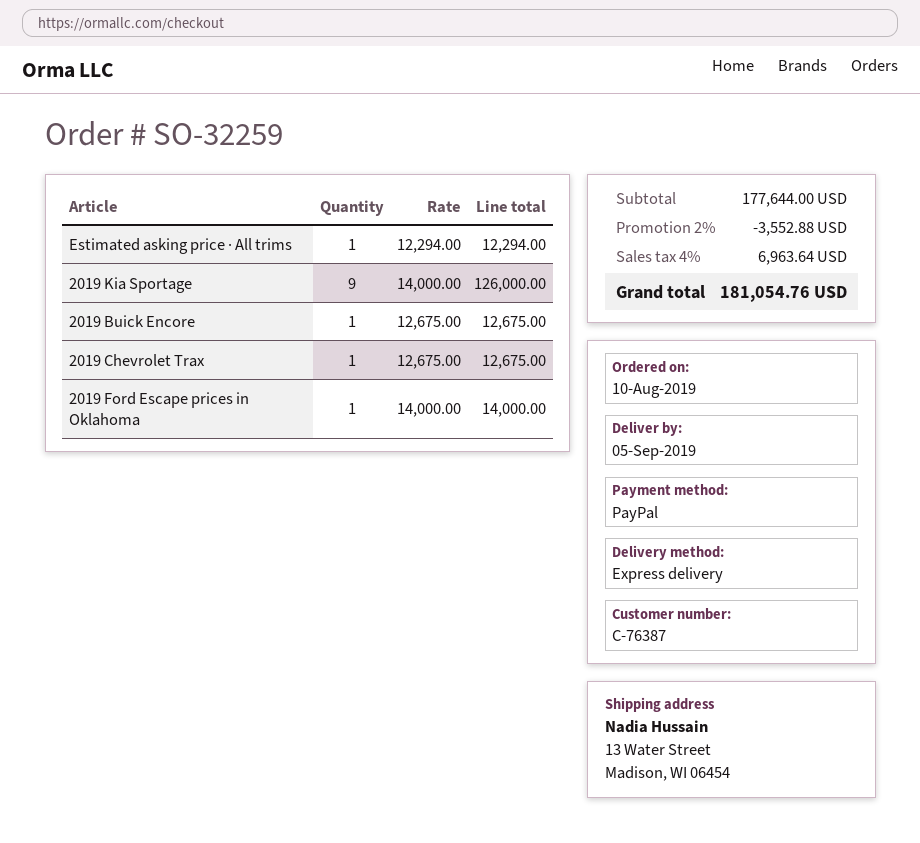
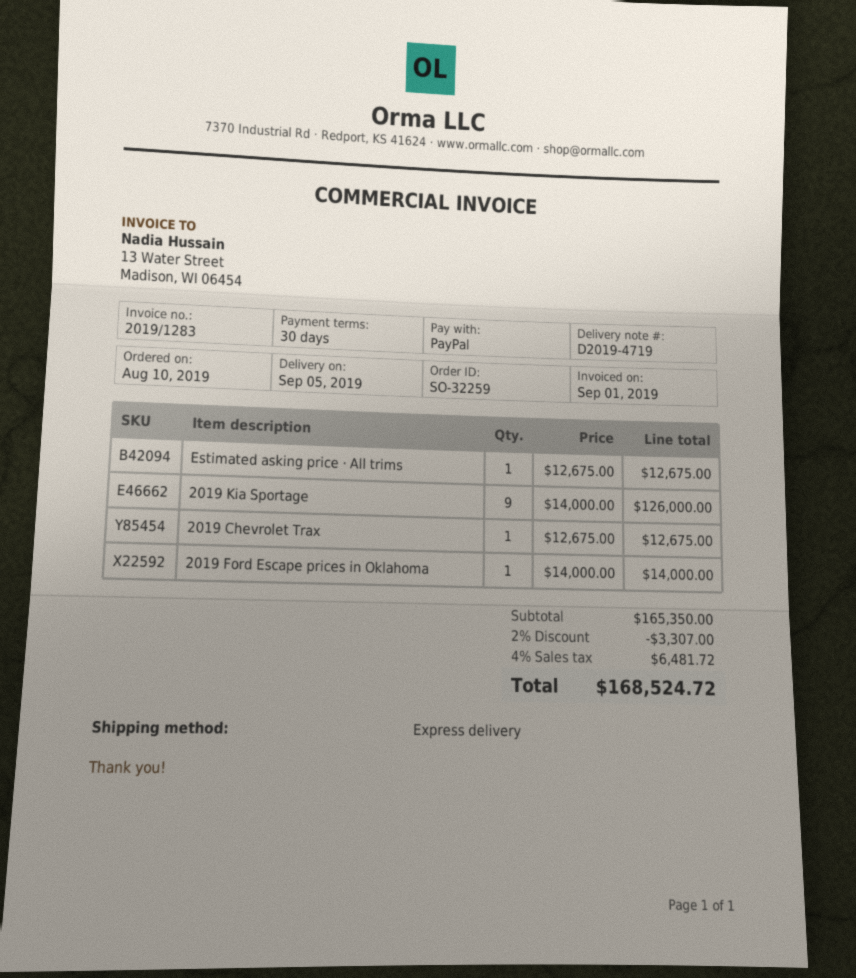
Estimated asking price · All trims: 1 x 12294.00 = 12294.00 -> 1 x 12675.00 = 12675.00
2019 Buick Encore: 1 x 12675.00 = 12675.00 -> none
subtotal: 177644.00 -> 165350.00
discount: 2% = 3552.88 -> 2% = 3307.00
tax: 4% = 6963.64 -> 4% = 6481.72
total: 181054.76 -> 168524.72

